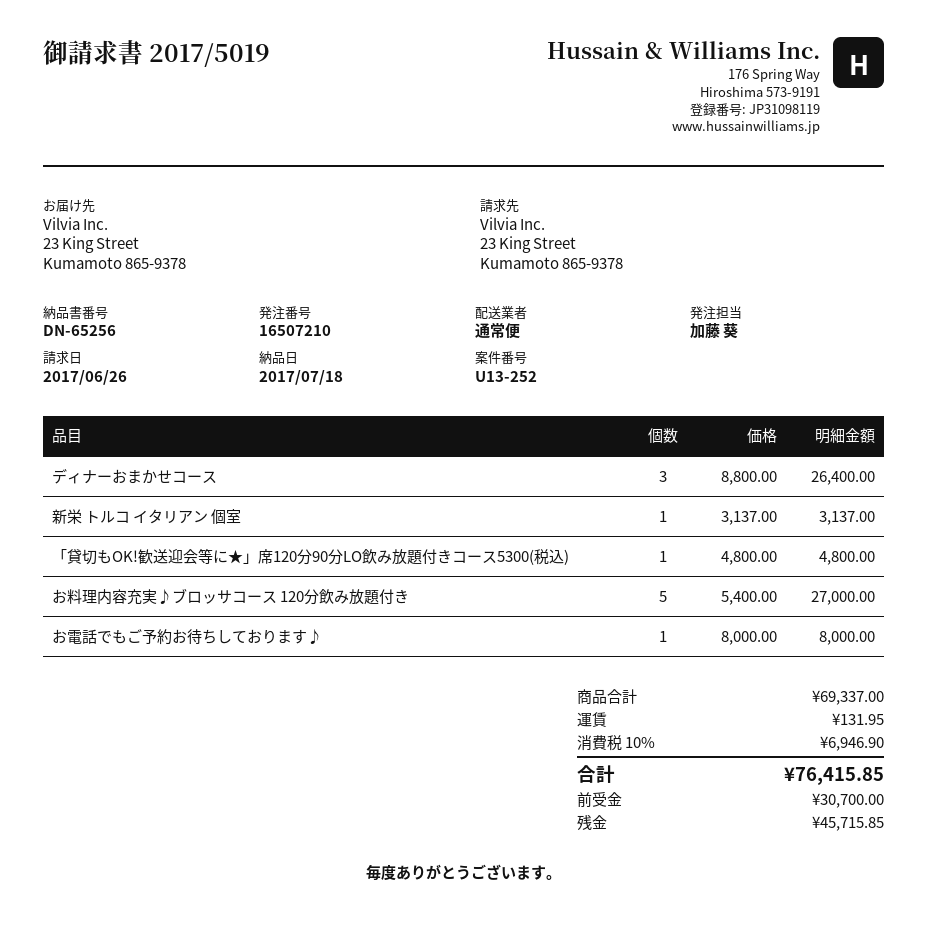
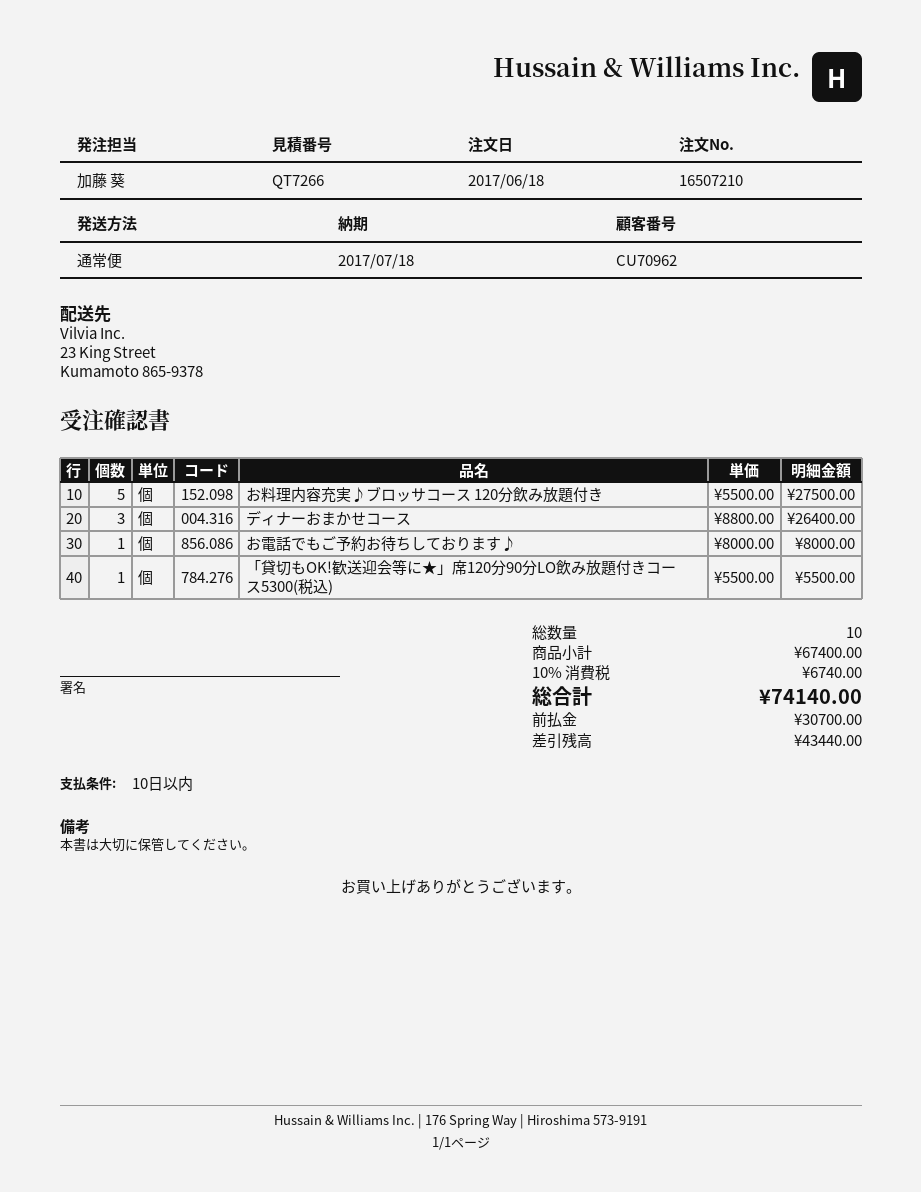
新栄 トルコ イタリアン 個室: 1 x 3137.00 = 3137.00 -> none
「貸切もOK!歓送迎会等に★」席120分90分LO飲み放題付きコース5300(税込): 1 x 4800.00 = 4800.00 -> 1 x 5500.00 = 5500.00
お料理内容充実♪ブロッサコース 120分飲み放題付き: 5 x 5400.00 = 27000.00 -> 5 x 5500.00 = 27500.00
subtotal: 69337.00 -> 67400.00
shipping: 131.95 -> none
tax: 10% = 6946.90 -> 10% = 6740.00
total: 76415.85 -> 74140.00
balance: 45715.85 -> 43440.00

